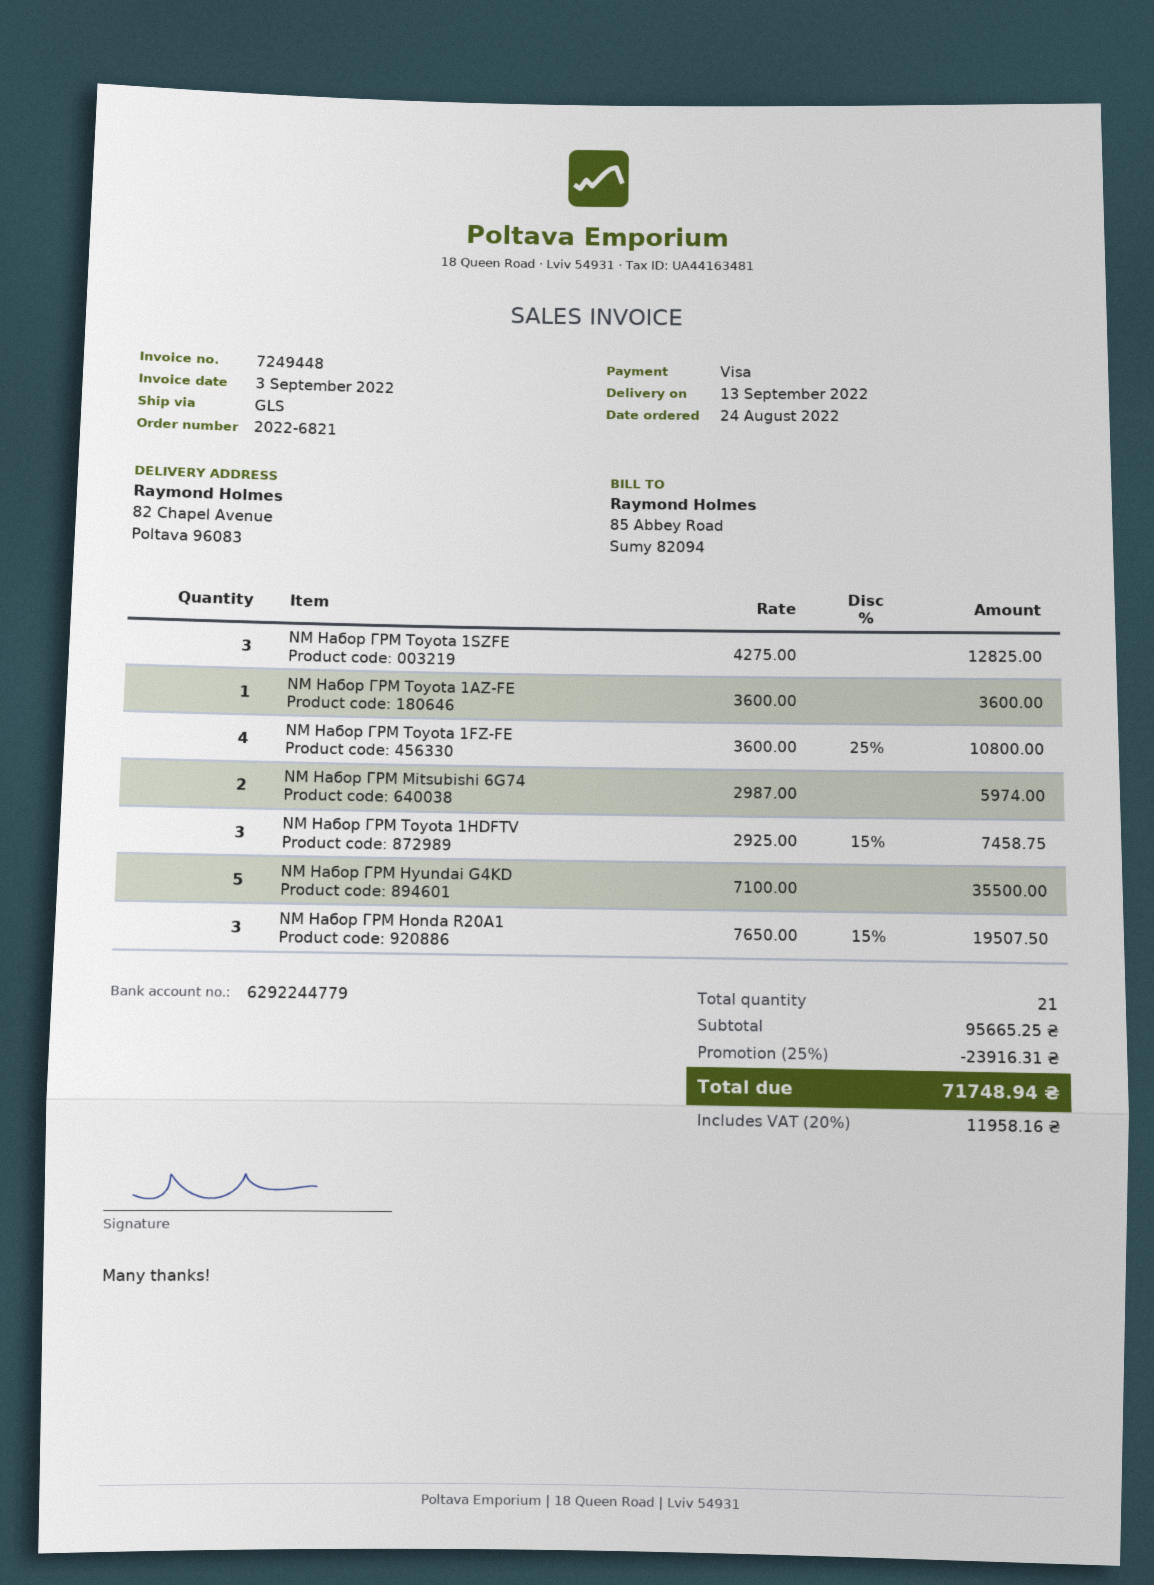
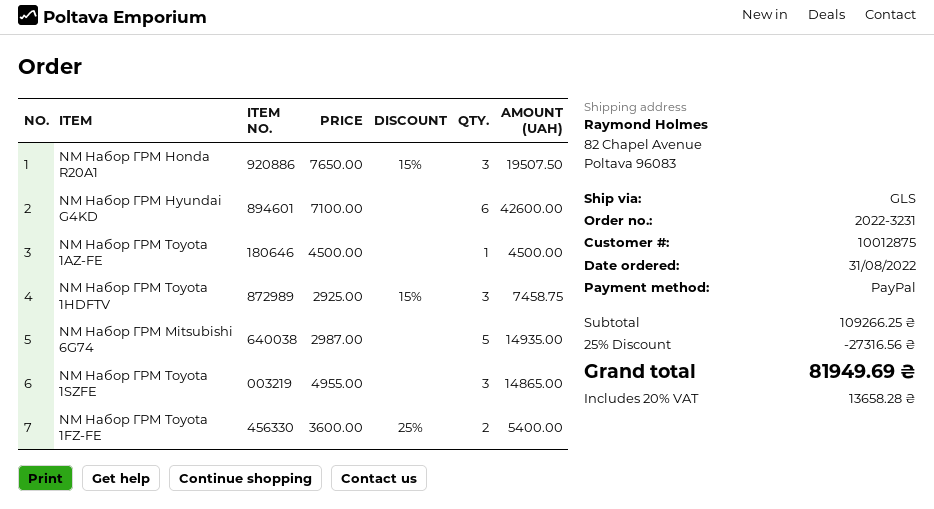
order number: 2022-6821 -> 2022-3231
order date: 2022-08-24 -> 2022-08-31
payment method: Visa -> PayPal
NM Набор ГРМ Toyota 1SZFE: 3 x 4275.00 = 12825.00 -> 3 x 4955.00 = 14865.00
NM Набор ГРМ Toyota 1AZ-FE: 1 x 3600.00 = 3600.00 -> 1 x 4500.00 = 4500.00
NM Набор ГРМ Toyota 1FZ-FE: 4 x 3600.00 - 25% = 10800.00 -> 2 x 3600.00 - 25% = 5400.00
NM Набор ГРМ Mitsubishi 6G74: 2 x 2987.00 = 5974.00 -> 5 x 2987.00 = 14935.00
NM Набор ГРМ Hyundai G4KD: 5 x 7100.00 = 35500.00 -> 6 x 7100.00 = 42600.00
subtotal: 95665.25 -> 109266.25
discount: 25% = 23916.31 -> 25% = 27316.56
tax: 20% = 11958.16 -> 20% = 13658.28
total: 71748.94 -> 81949.69

